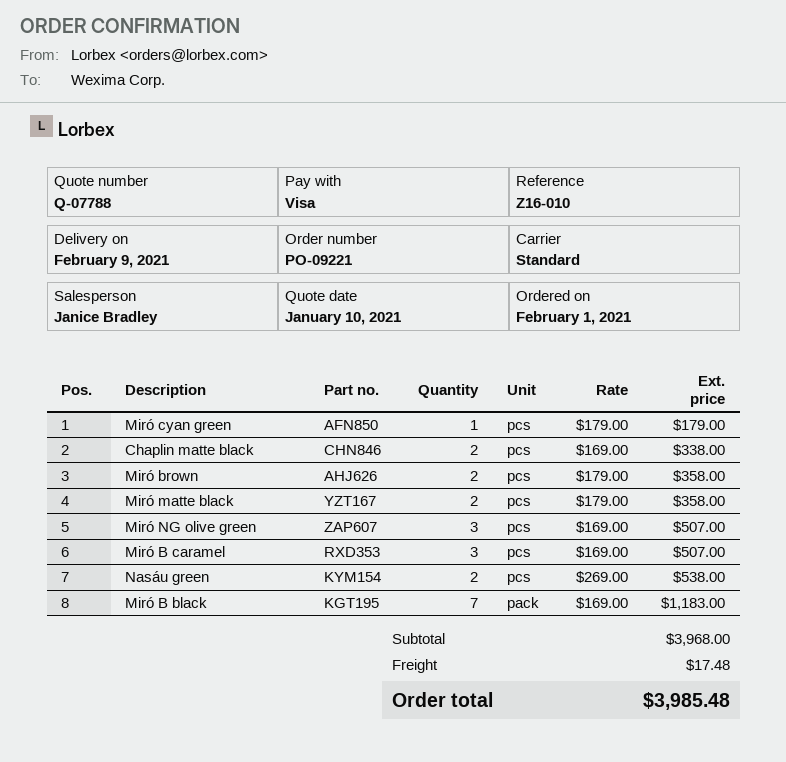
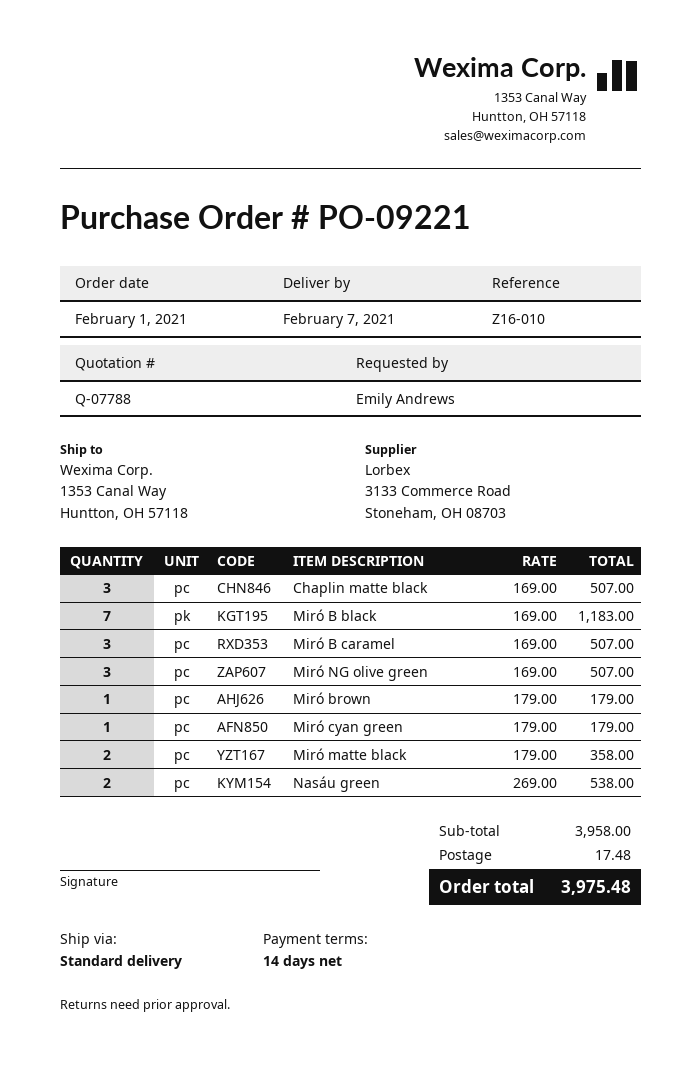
delivery date: 2021-02-09 -> 2021-02-07
Chaplin matte black: 2 x 169.00 = 338.00 -> 3 x 169.00 = 507.00
Miró brown: 2 x 179.00 = 358.00 -> 1 x 179.00 = 179.00
subtotal: 3968.00 -> 3958.00
total: 3985.48 -> 3975.48

